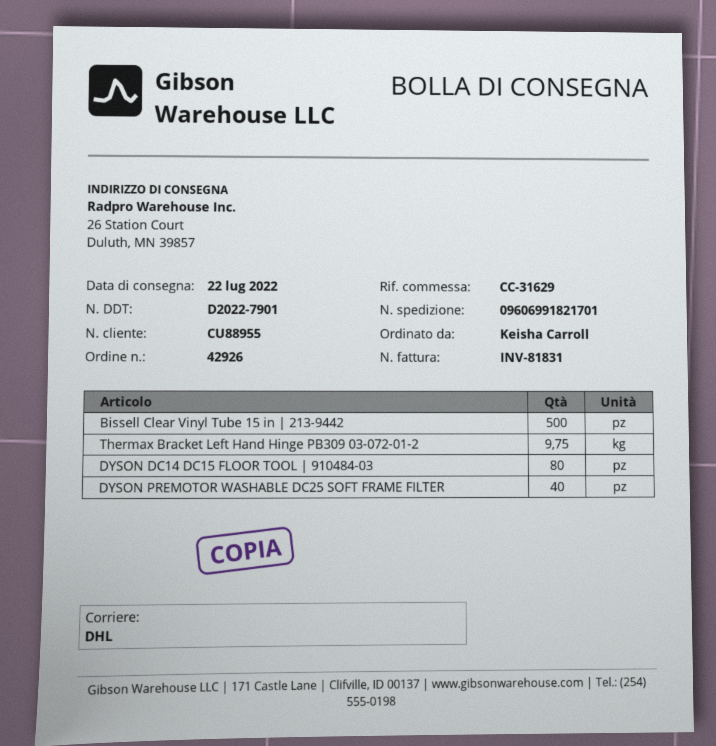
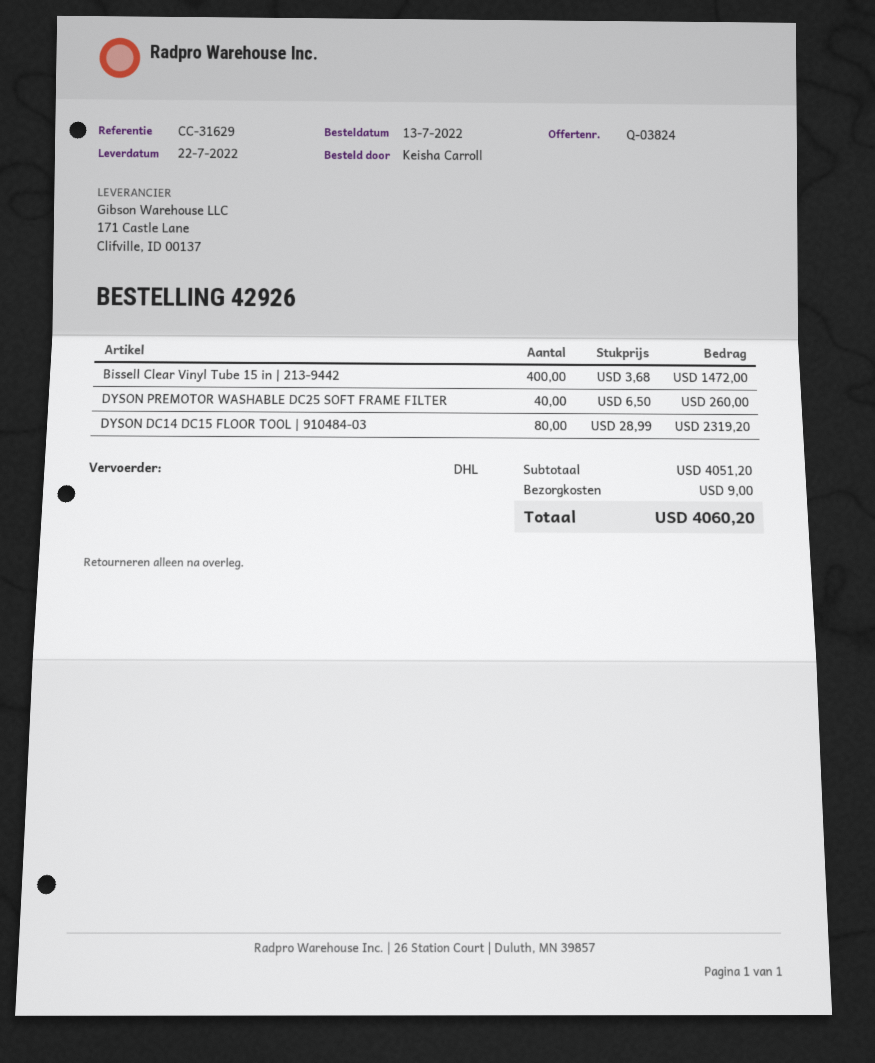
Bissell Clear Vinyl Tube 15 in | 213-9442: 500 -> 400
Thermax Bracket Left Hand Hinge PB309 03-072-01-2: 9.75 -> none

